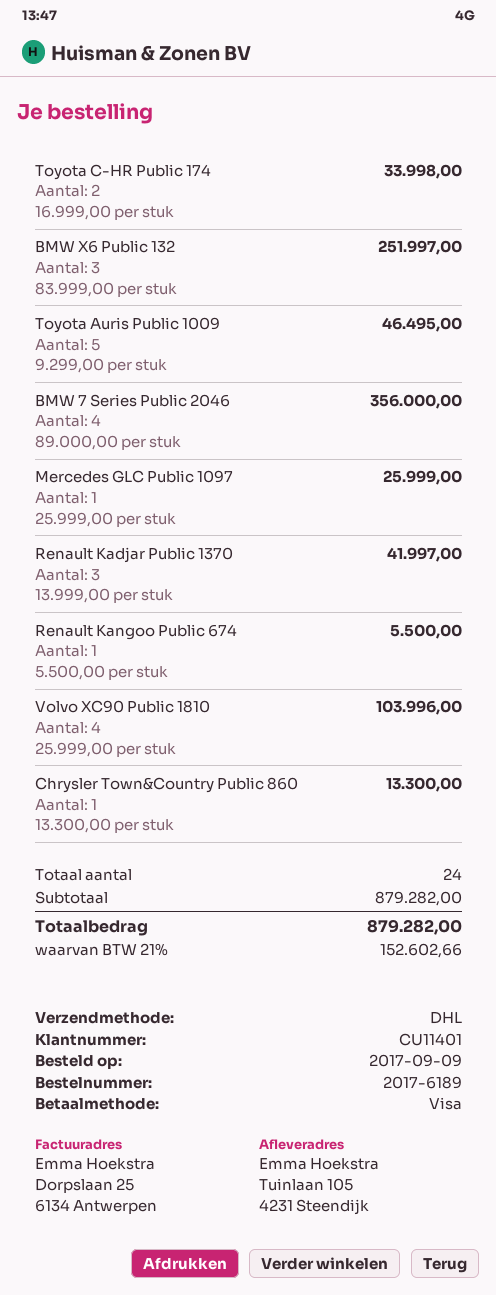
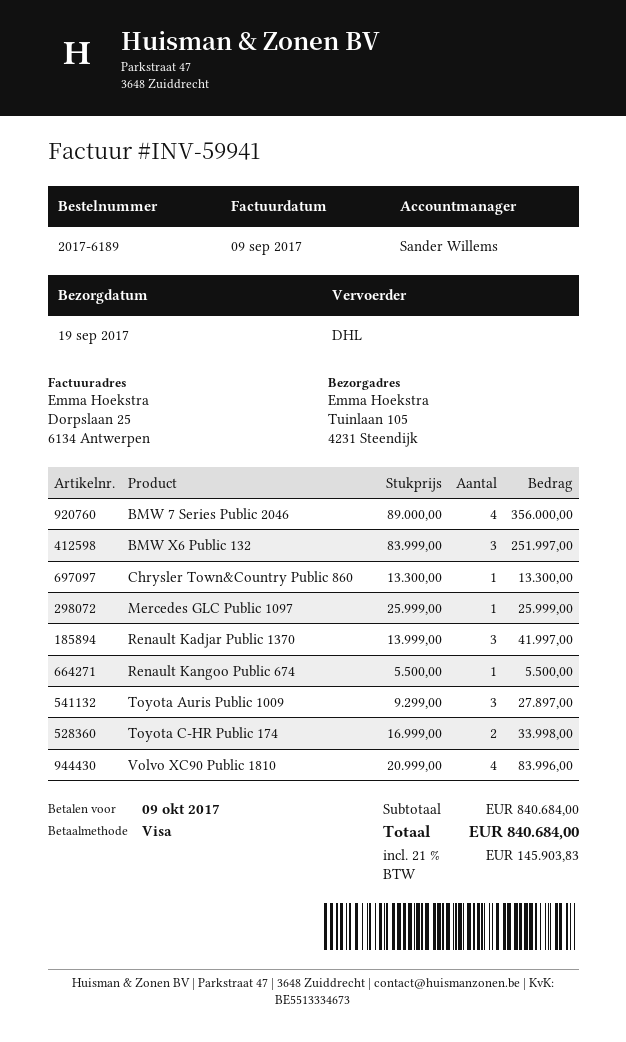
Toyota Auris Public 1009: 5 x 9299.00 = 46495.00 -> 3 x 9299.00 = 27897.00
Volvo XC90 Public 1810: 4 x 25999.00 = 103996.00 -> 4 x 20999.00 = 83996.00
subtotal: 879282.00 -> 840684.00
tax: 21% = 152602.66 -> 21% = 145903.83
total: 879282.00 -> 840684.00

